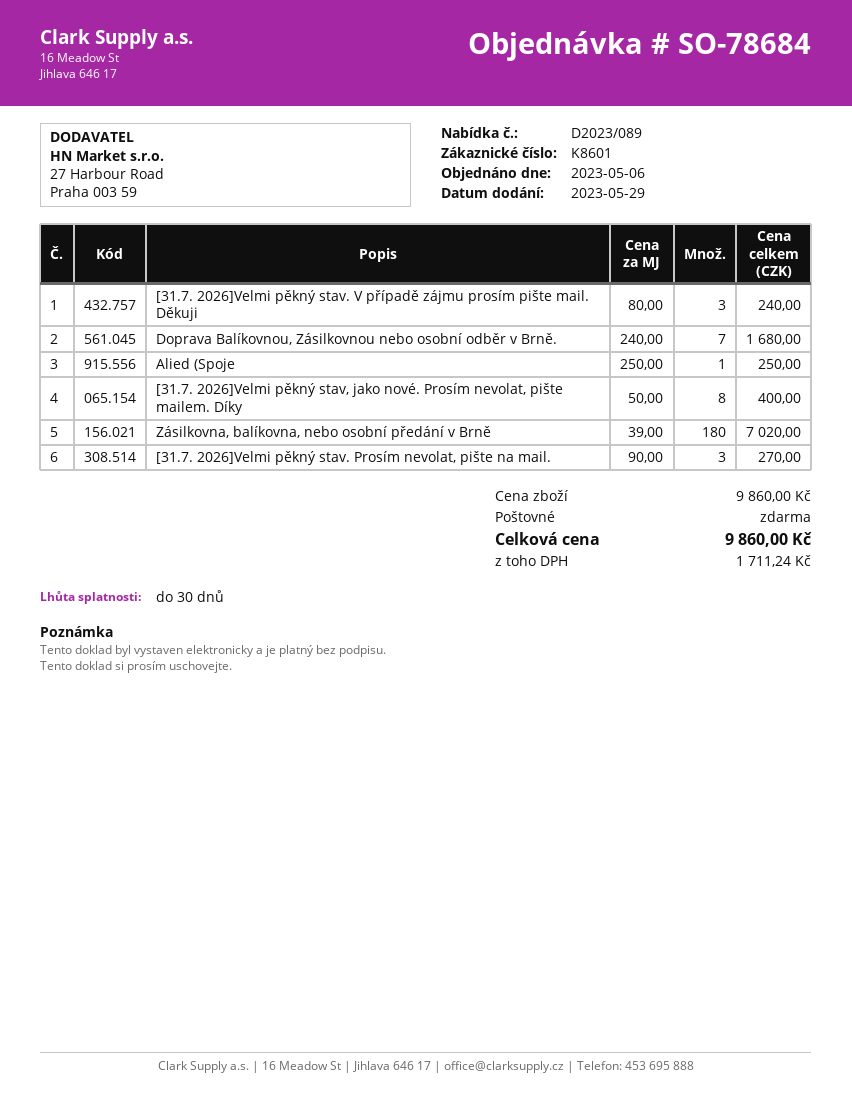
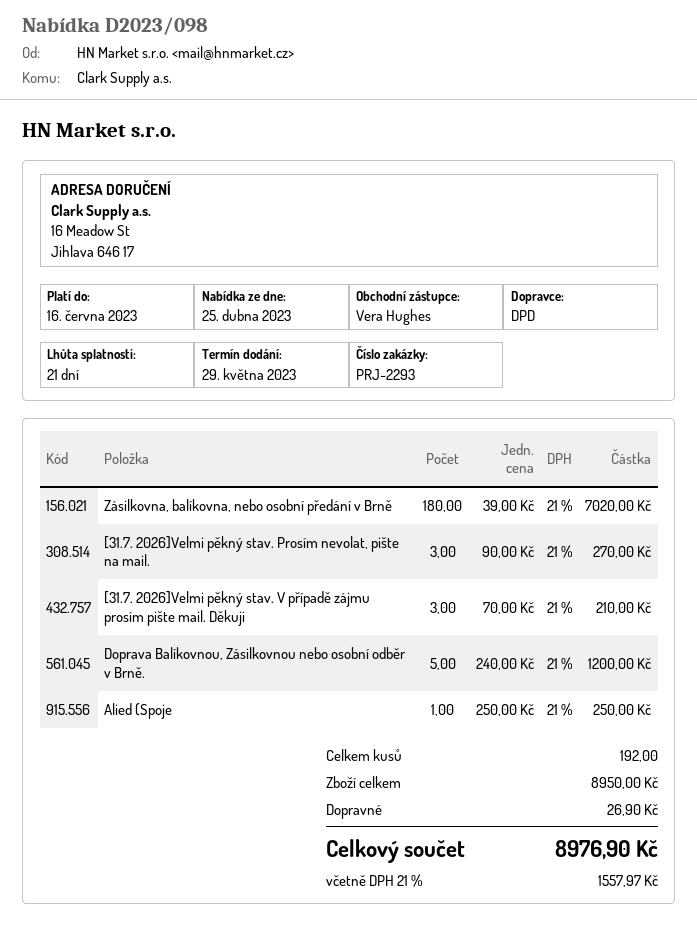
quote number: D2023/089 -> D2023/098
payment terms: 30 days -> 21 days
[31.7. 2026]Velmi pěkný stav. V případě zájmu prosím pište mail. Děkuji: 3 x 80.00 = 240.00 -> 3 x 70.00 = 210.00
Doprava Balíkovnou, Zásilkovnou nebo osobní odběr v Brně.: 7 x 240.00 = 1680.00 -> 5 x 240.00 = 1200.00
[31.7. 2026]Velmi pěkný stav, jako nové. Prosím nevolat, pište mailem. Díky: 8 x 50.00 = 400.00 -> none
subtotal: 9860.00 -> 8950.00
shipping: 0.00 -> 26.90
tax: 1711.24 -> 1557.97
total: 9860.00 -> 8976.90

